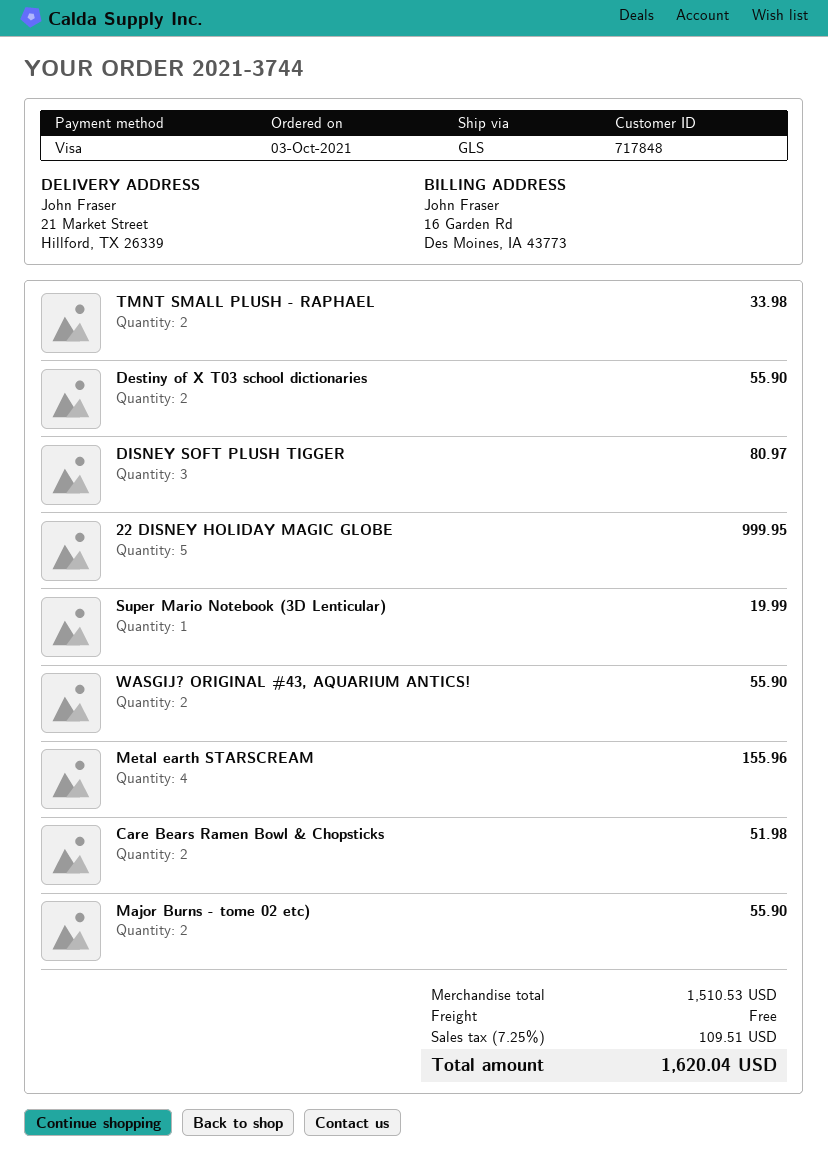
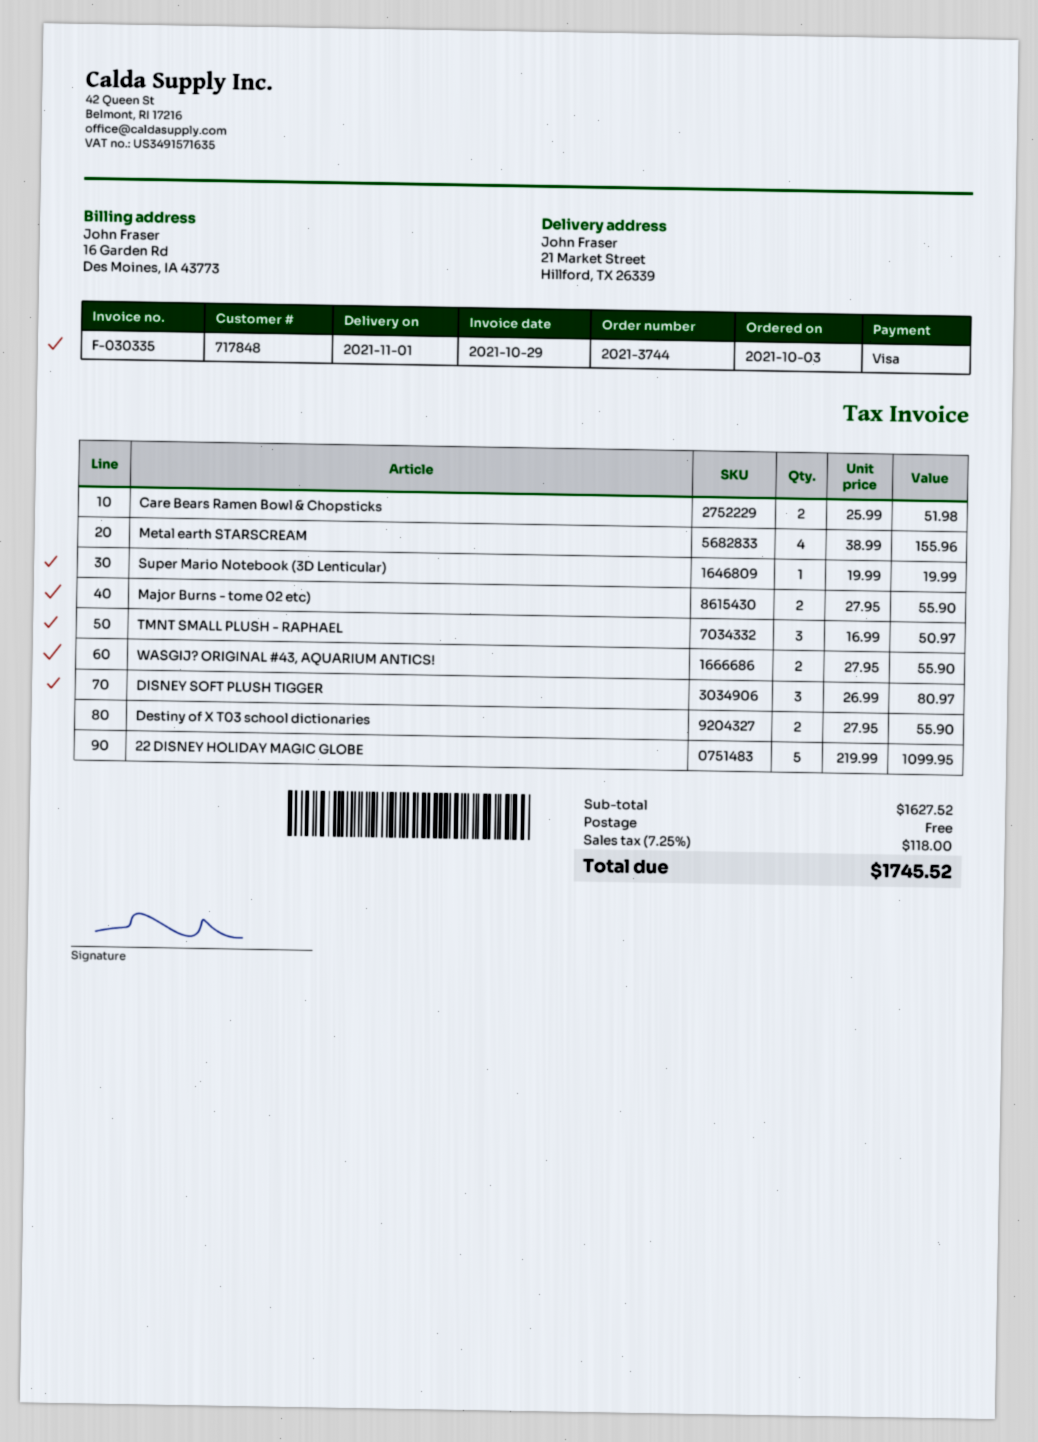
TMNT SMALL PLUSH - RAPHAEL: 2 for 33.98 -> 3 for 50.97
22 DISNEY HOLIDAY MAGIC GLOBE: 5 for 999.95 -> 5 for 1099.95
subtotal: 1510.53 -> 1627.52
tax: 7.25% = 109.51 -> 7.25% = 118.00
total: 1620.04 -> 1745.52

